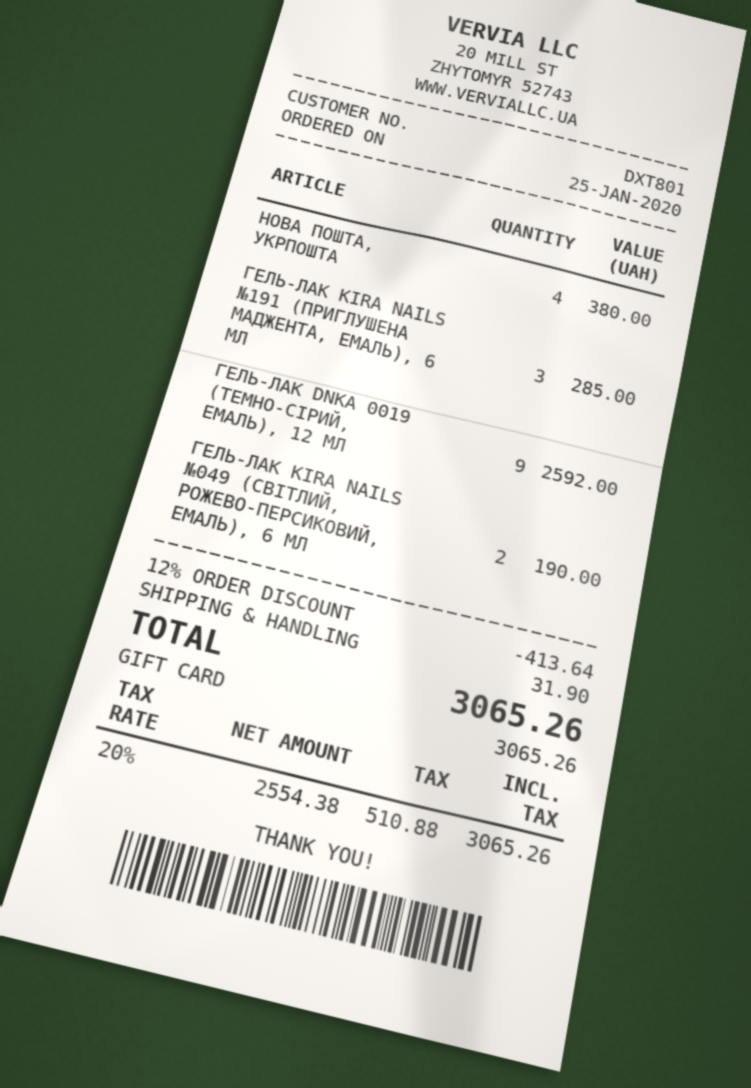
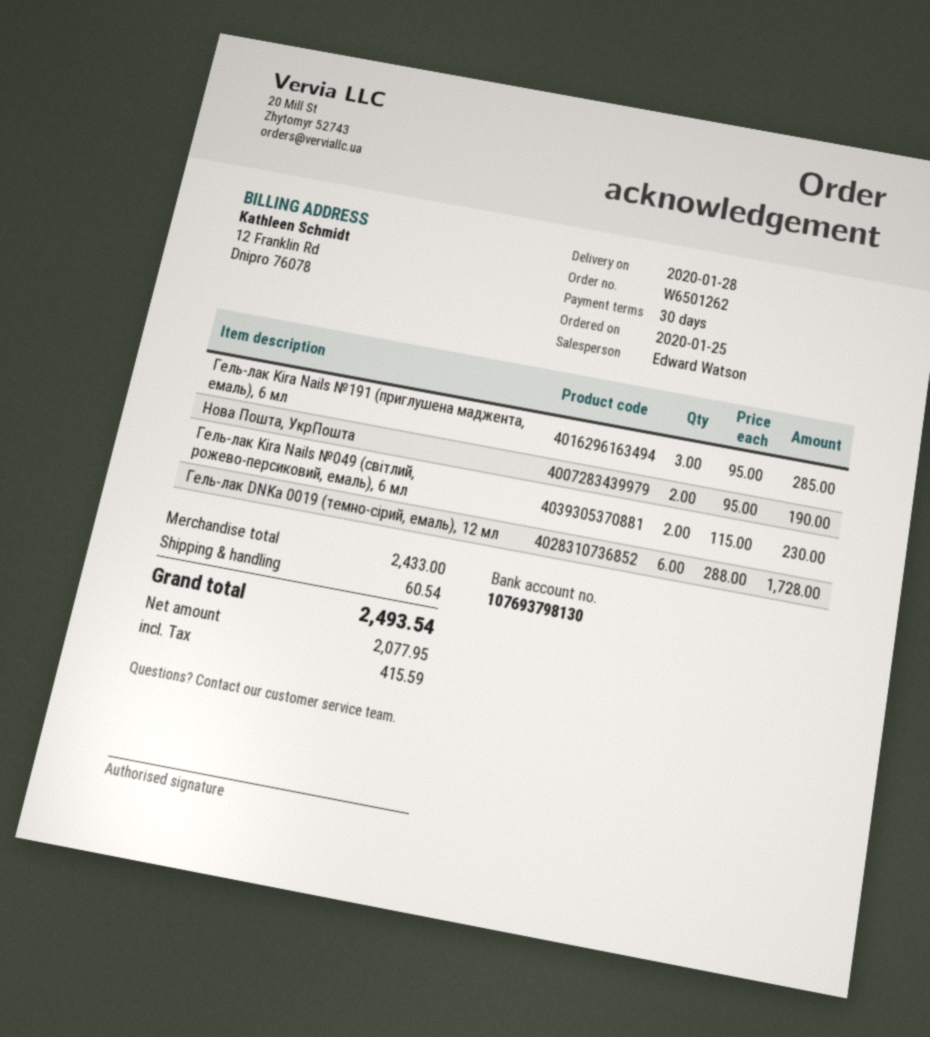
НОВА ПОШТА, УКРПОШТА: 4 for 380.00 -> 2 for 190.00
ГЕЛЬ-ЛАК DNKA 0019 (ТЕМНО-СІРИЙ, ЕМАЛЬ), 12 МЛ: 9 for 2592.00 -> 6 for 1728.00
ГЕЛЬ-ЛАК KIRA NAILS №049 (СВІТЛИЙ, РОЖЕВО-ПЕРСИКОВИЙ, ЕМАЛЬ), 6 МЛ: 2 for 190.00 -> 2 for 230.00
discount: 12% = 413.64 -> none
shipping: 31.90 -> 60.54
net: 2554.38 -> 2077.95
tax: 510.88 -> 415.59
total: 3065.26 -> 2493.54

